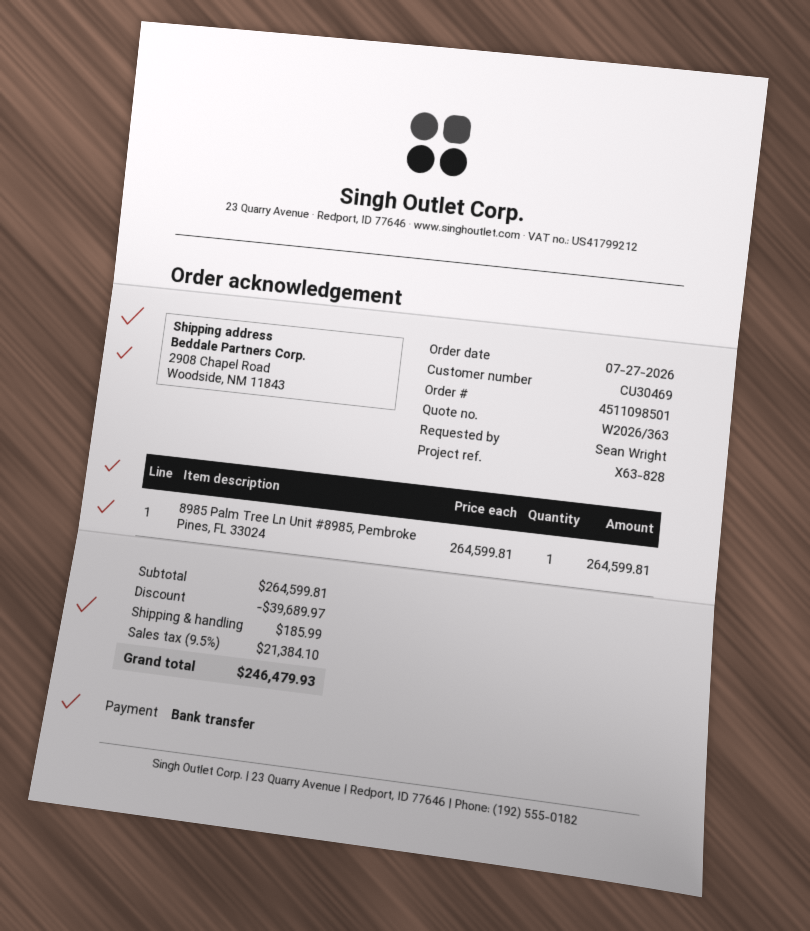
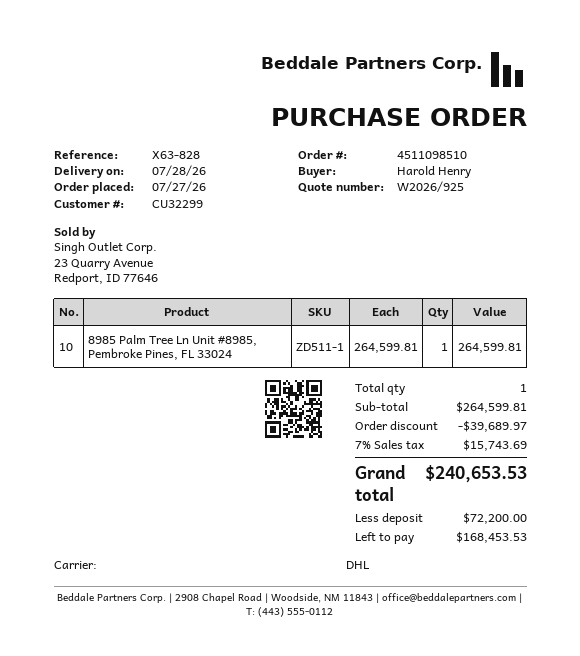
quote number: W2026/363 -> W2026/925
order number: 4511098501 -> 4511098510
customer number: CU30469 -> CU32299
ordered by: Sean Wright -> Harold Henry
shipping: 185.99 -> none
tax: 9.5% = 21384.10 -> 7% = 15743.69
total: 246479.93 -> 240653.53

